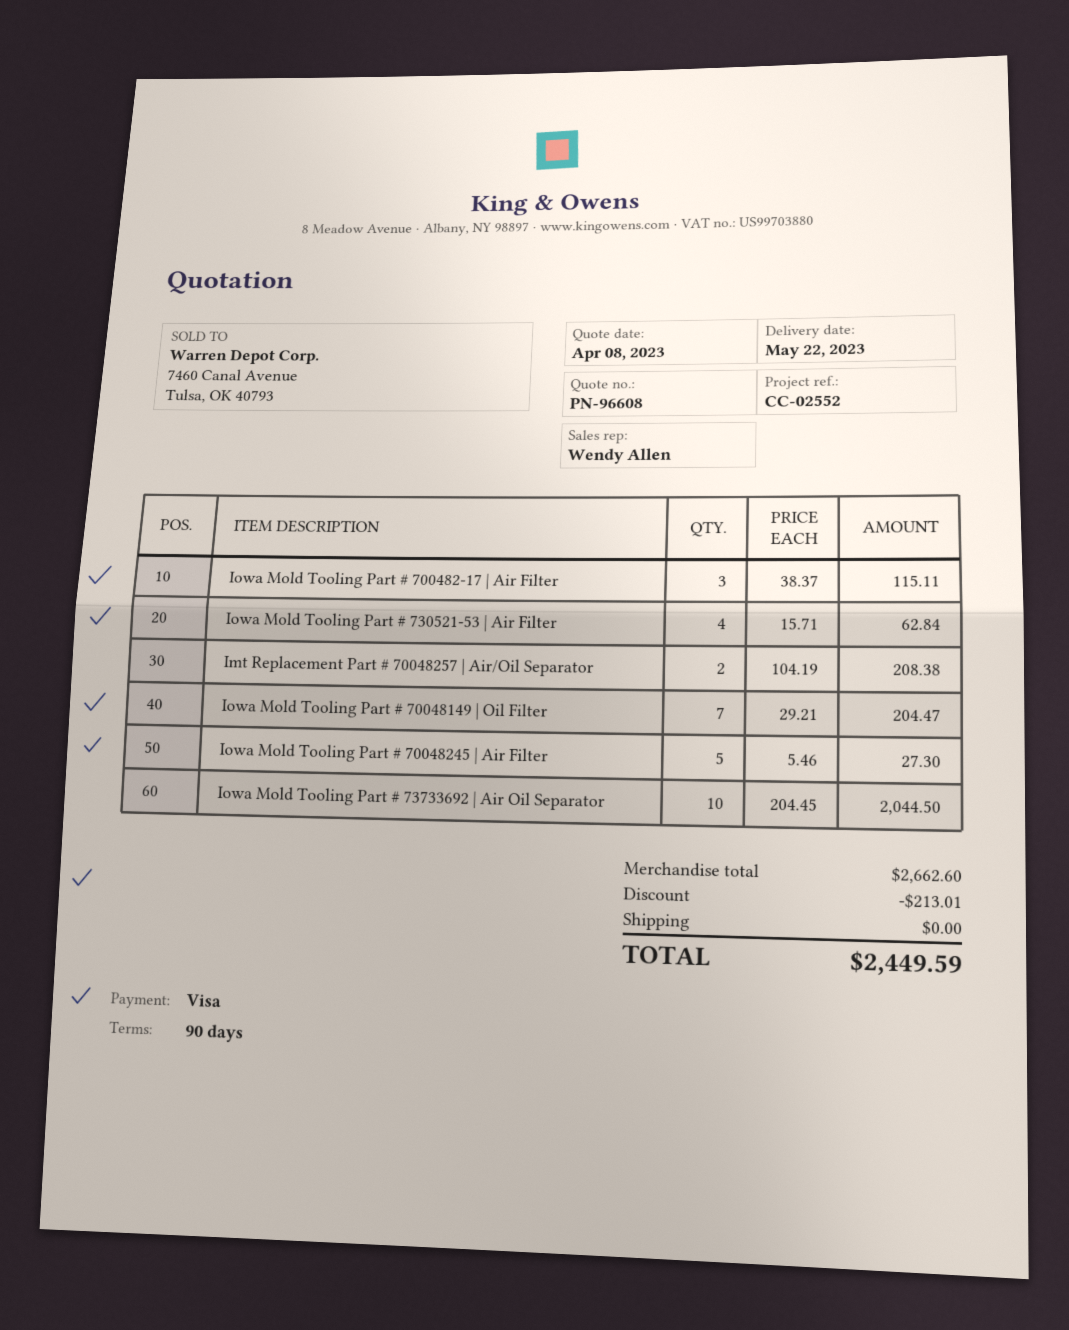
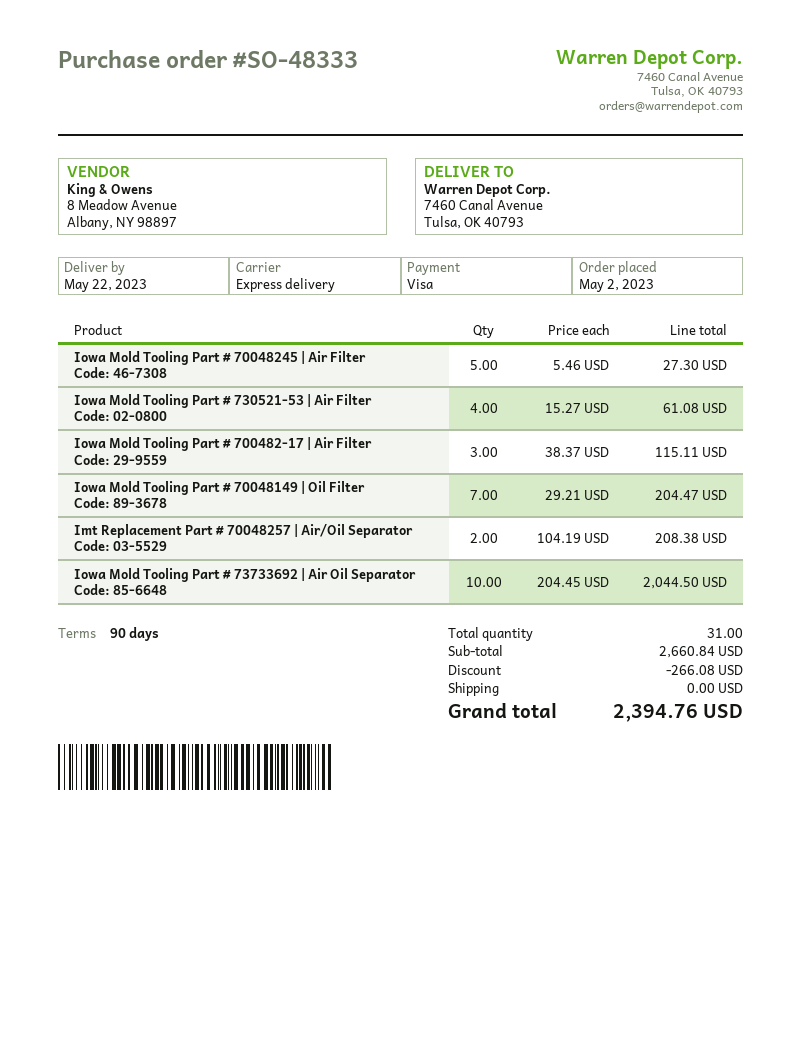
Iowa Mold Tooling Part # 730521-53 | Air Filter: 4 x 15.71 = 62.84 -> 4 x 15.27 = 61.08
subtotal: 2662.60 -> 2660.84
discount: 213.01 -> 266.08
total: 2449.59 -> 2394.76

